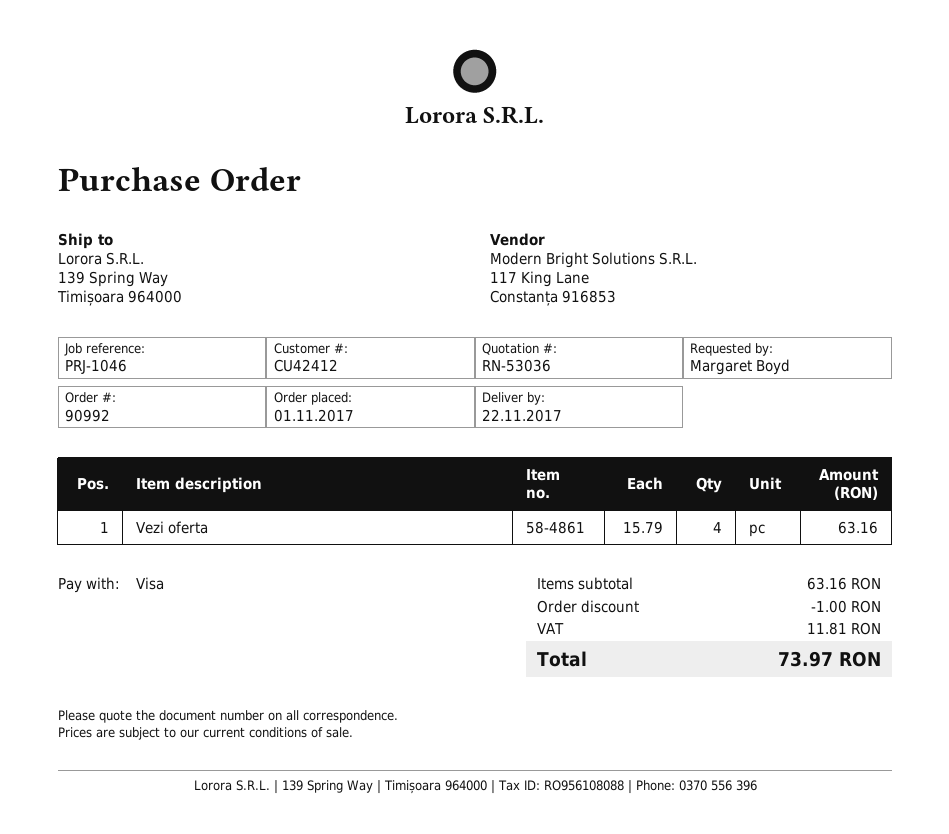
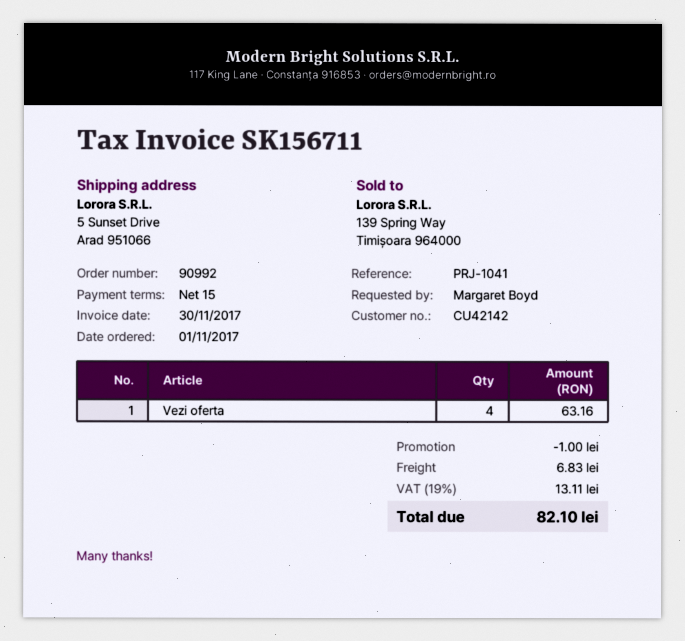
customer number: CU42412 -> CU42142
reference: PRJ-1046 -> PRJ-1041
ship to: 139 Spring Way, Timișoara 964000 -> 5 Sunset Drive, Arad 951066
shipping: none -> 6.83
tax: 11.81 -> 13.11
total: 73.97 -> 82.10

